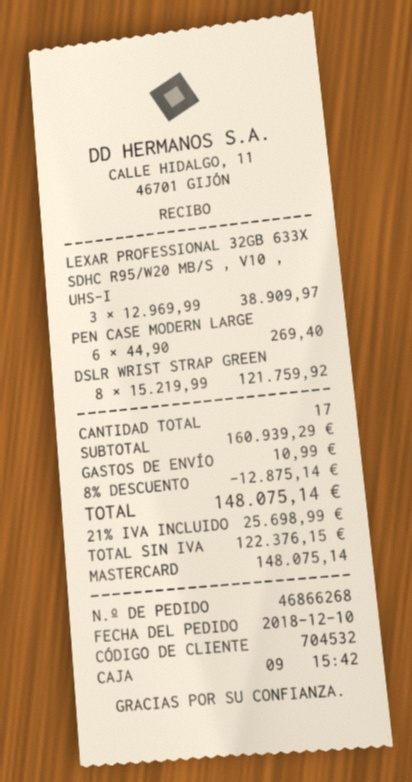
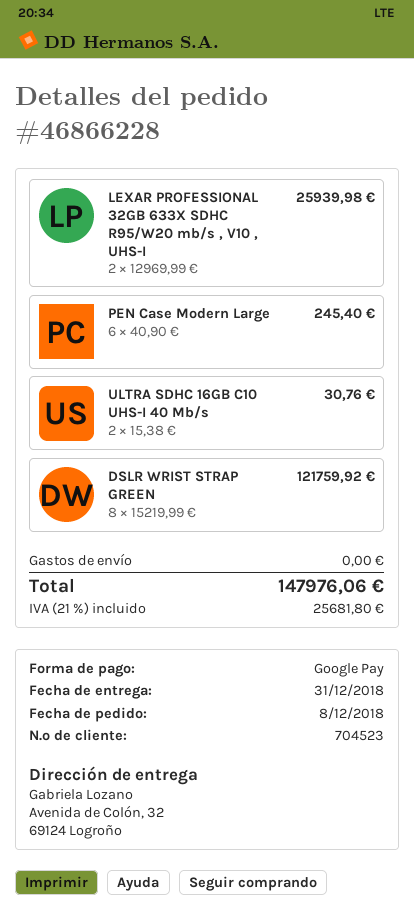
order number: 46866268 -> 46866228
order date: 2018-12-10 -> 2018-12-08
customer number: 704532 -> 704523
payment method: Mastercard -> Google Pay
LEXAR PROFESSIONAL 32GB 633X SDHC R95/W20 MB/S , V10 , UHS-I: 3 x 12969.99 = 38909.97 -> 2 x 12969.99 = 25939.98
PEN CASE MODERN LARGE: 6 x 44.90 = 269.40 -> 6 x 40.90 = 245.40
ULTRA SDHC 16GB C10 UHS-I 40 Mb/s: none -> 2 x 15.38 = 30.76
discount: 8% = 12875.14 -> none
shipping: 10.99 -> 0.00
tax: 21% = 25698.99 -> 21% = 25681.80
total: 148075.14 -> 147976.06

